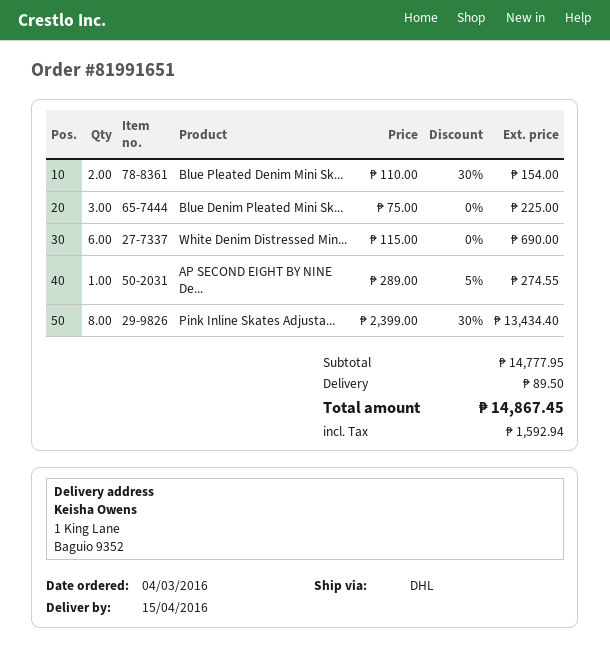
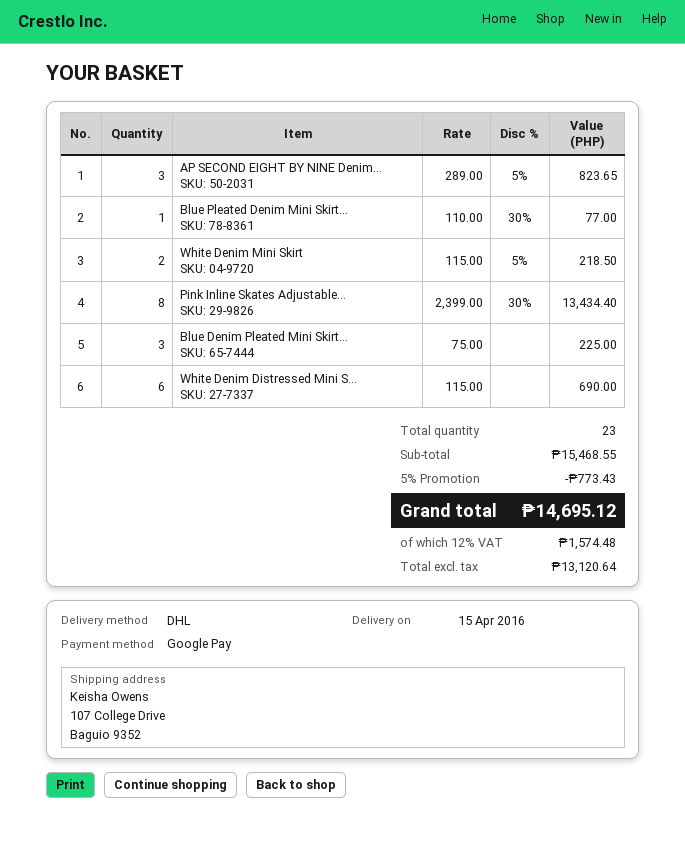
ship to: 1 King Lane, Baguio 9352 -> 107 College Drive, Baguio 9352
Blue Pleated Denim Mini Sk...: 2 x 110.00 - 30% = 154.00 -> 1 x 110.00 - 30% = 77.00
AP SECOND EIGHT BY NINE De...: 1 x 289.00 - 5% = 274.55 -> 3 x 289.00 - 5% = 823.65
White Denim Mini Skirt: none -> 2 x 115.00 - 5% = 218.50
subtotal: 14777.95 -> 15468.55
discount: none -> 5% = 773.43
shipping: 89.50 -> none
tax: 1592.94 -> 1574.48
total: 14867.45 -> 14695.12

